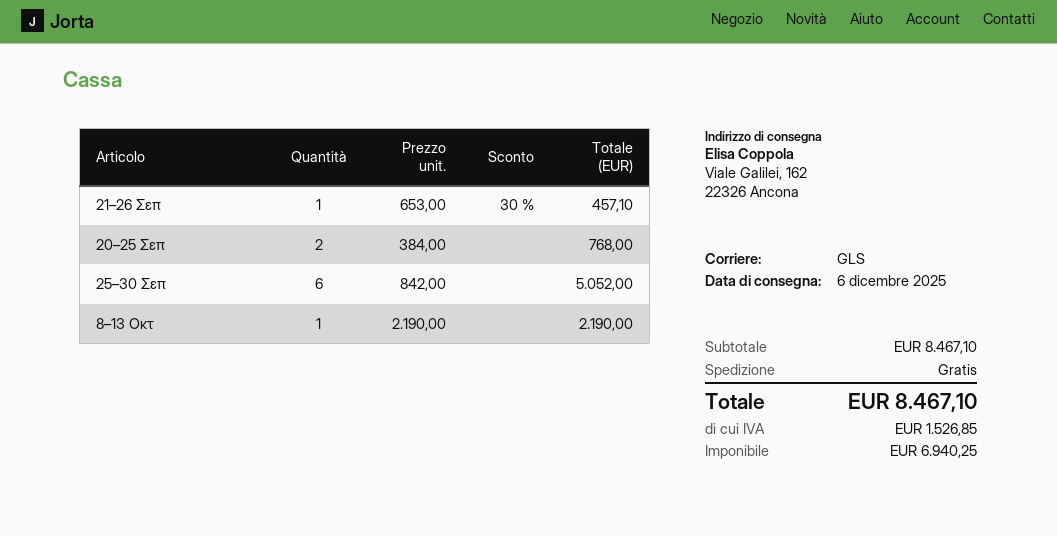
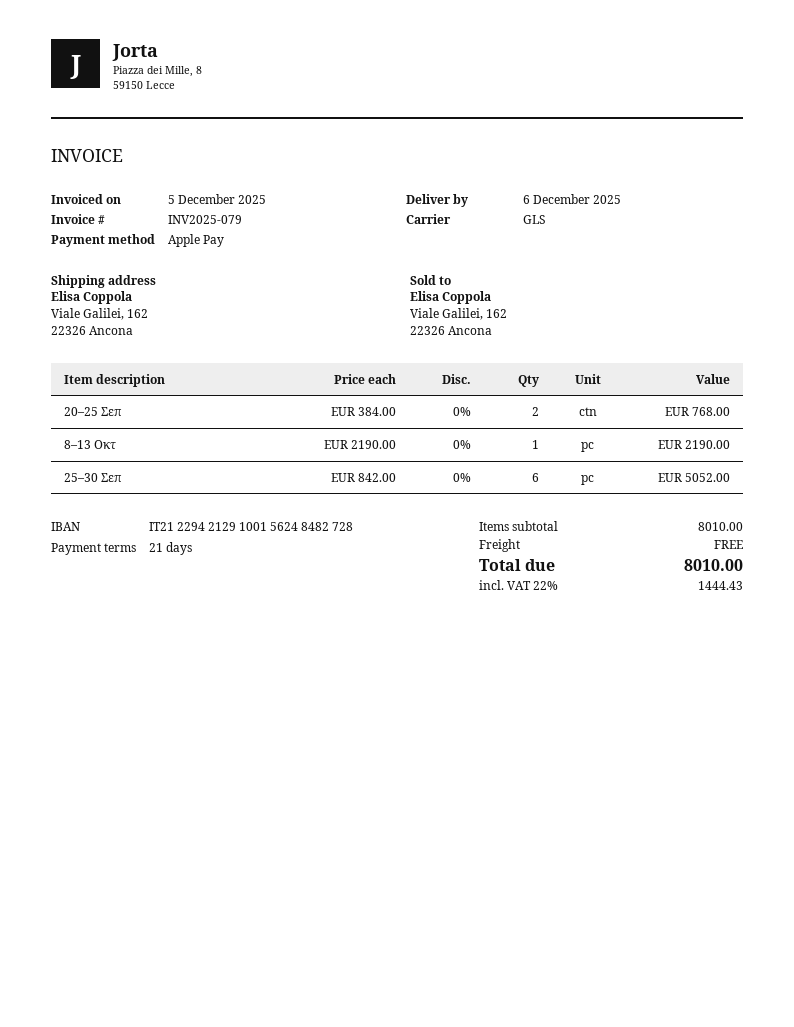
21–26 Σεπ: 1 x 653.00 - 30% = 457.10 -> none
subtotal: 8467.10 -> 8010.00
tax: 1526.85 -> 1444.43
total: 8467.10 -> 8010.00

